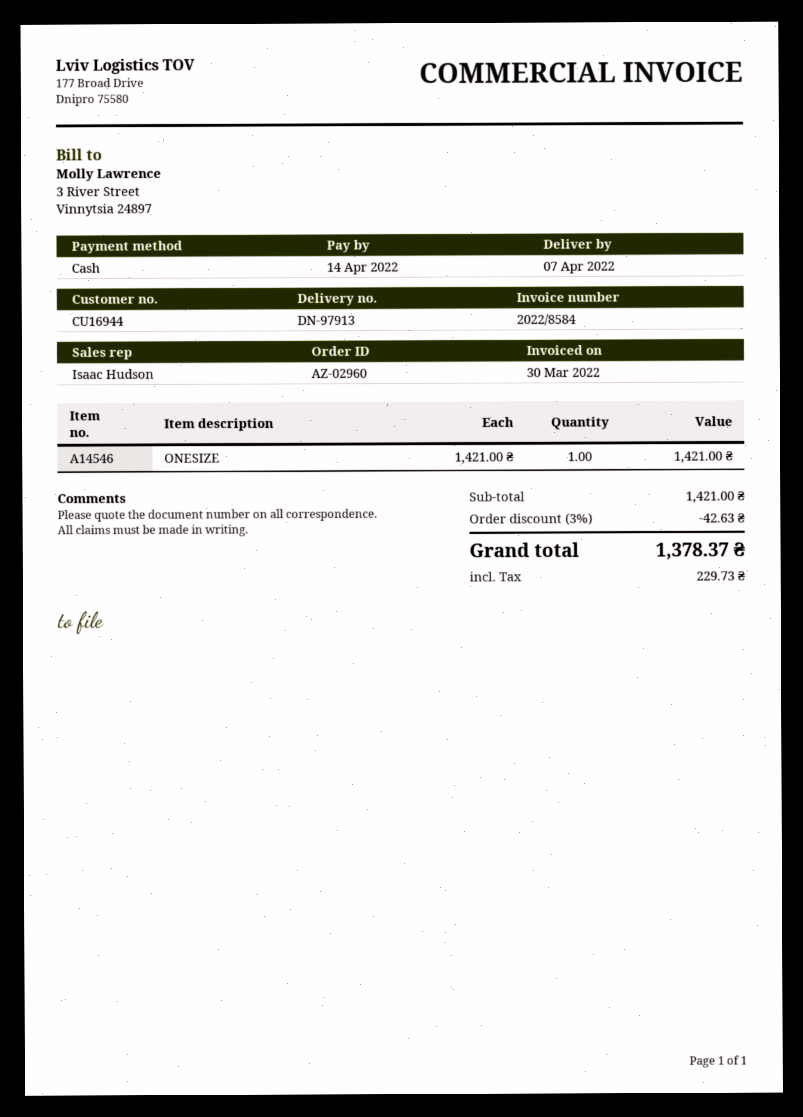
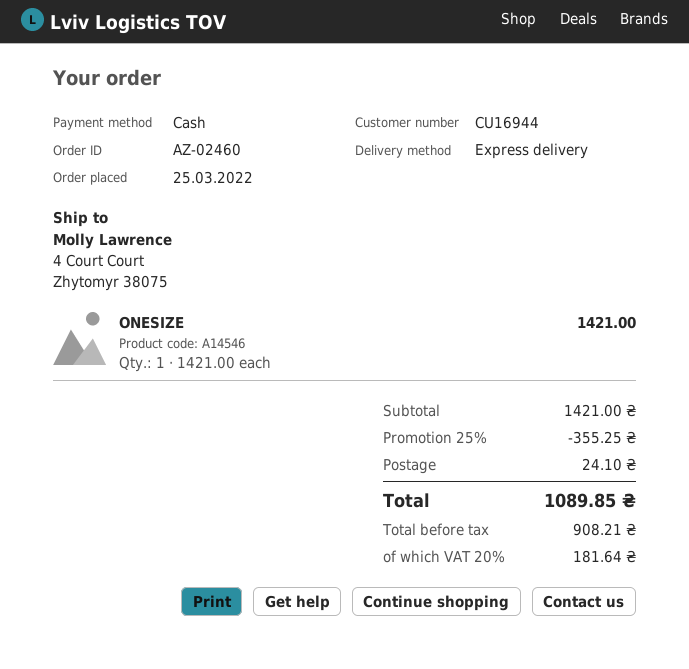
order number: AZ-02960 -> AZ-02460
discount: 3% = 42.63 -> 25% = 355.25
shipping: none -> 24.10
tax: 229.73 -> 181.64
total: 1378.37 -> 1089.85

